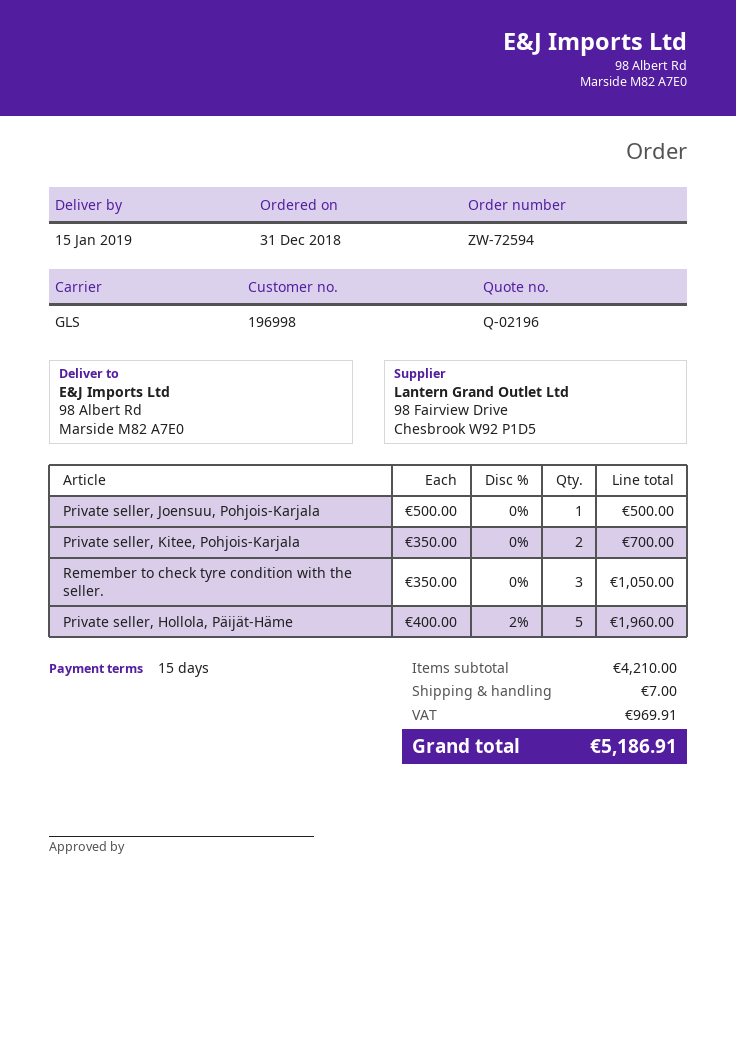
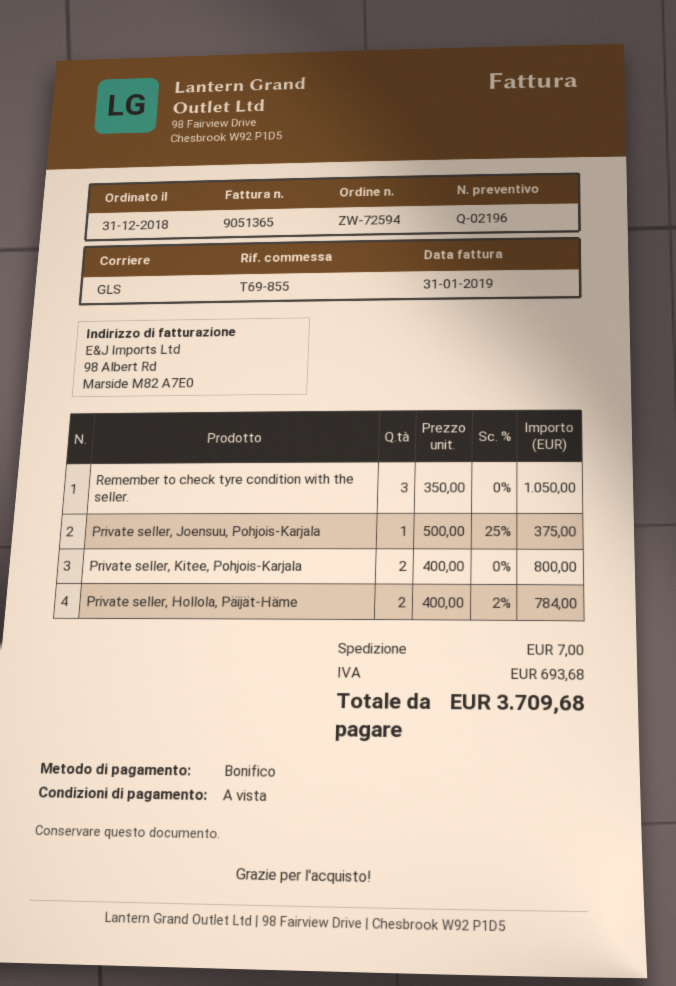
payment terms: 15 days -> on receipt
Private seller, Joensuu, Pohjois-Karjala: 1 x 500.00 = 500.00 -> 1 x 500.00 - 25% = 375.00
Private seller, Kitee, Pohjois-Karjala: 2 x 350.00 = 700.00 -> 2 x 400.00 = 800.00
Private seller, Hollola, Päijät-Häme: 5 x 400.00 - 2% = 1960.00 -> 2 x 400.00 - 2% = 784.00
tax: 969.91 -> 693.68
total: 5186.91 -> 3709.68

